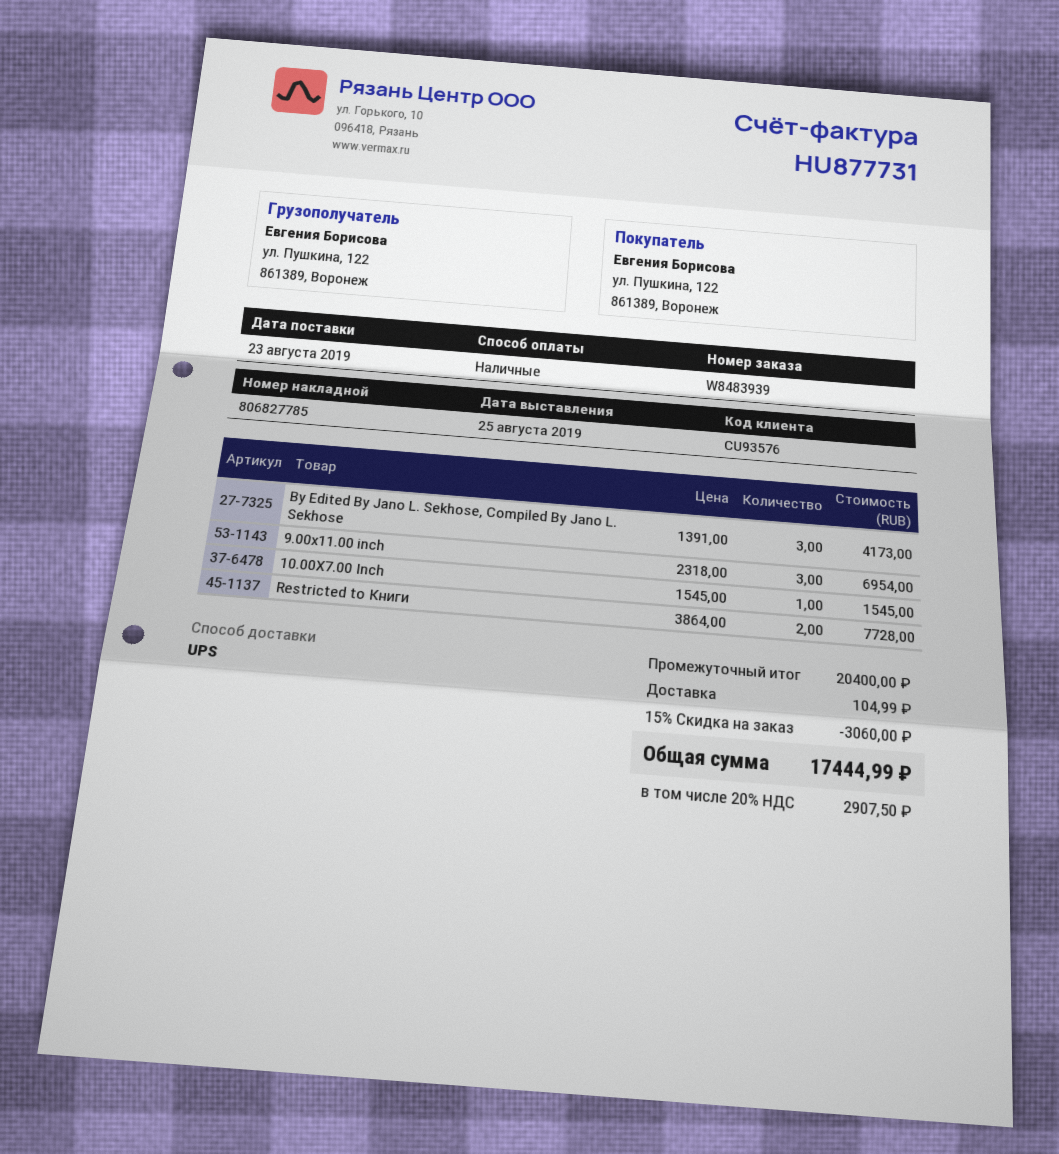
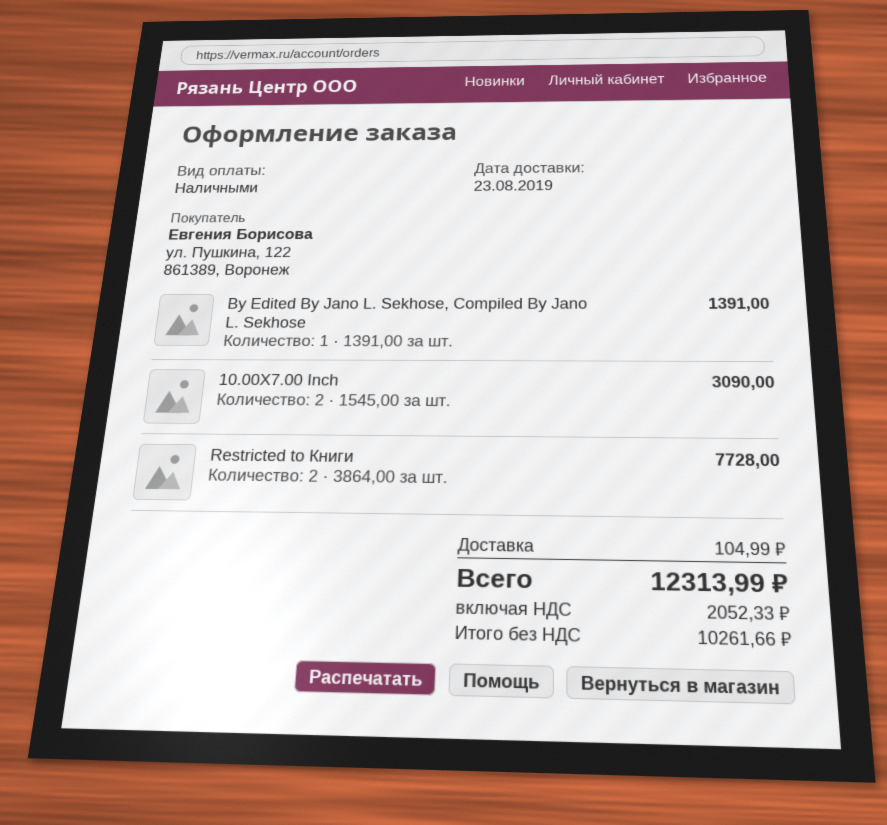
By Edited By Jano L. Sekhose, Compiled By Jano L. Sekhose: 3 x 1391.00 = 4173.00 -> 1 x 1391.00 = 1391.00
9.00x11.00 inch: 3 x 2318.00 = 6954.00 -> none
10.00X7.00 Inch: 1 x 1545.00 = 1545.00 -> 2 x 1545.00 = 3090.00
discount: 15% = 3060.00 -> none
tax: 2907.50 -> 2052.33
total: 17444.99 -> 12313.99

